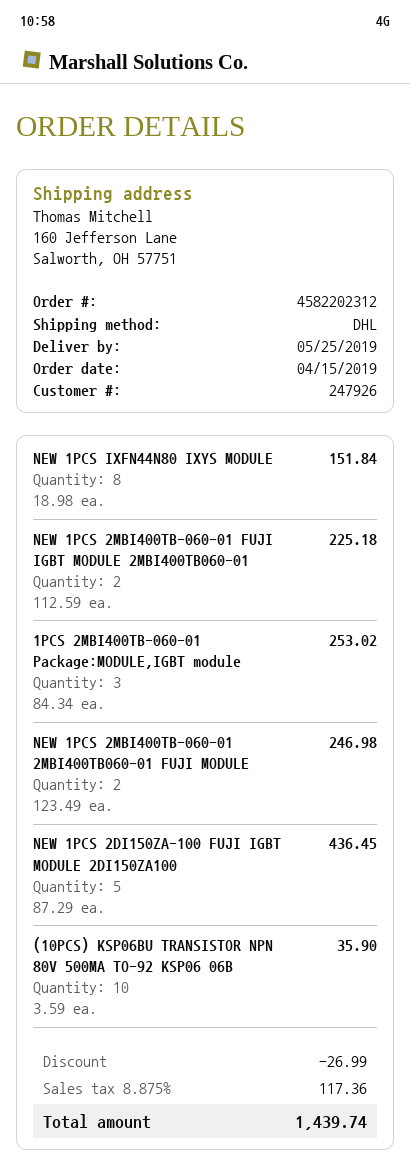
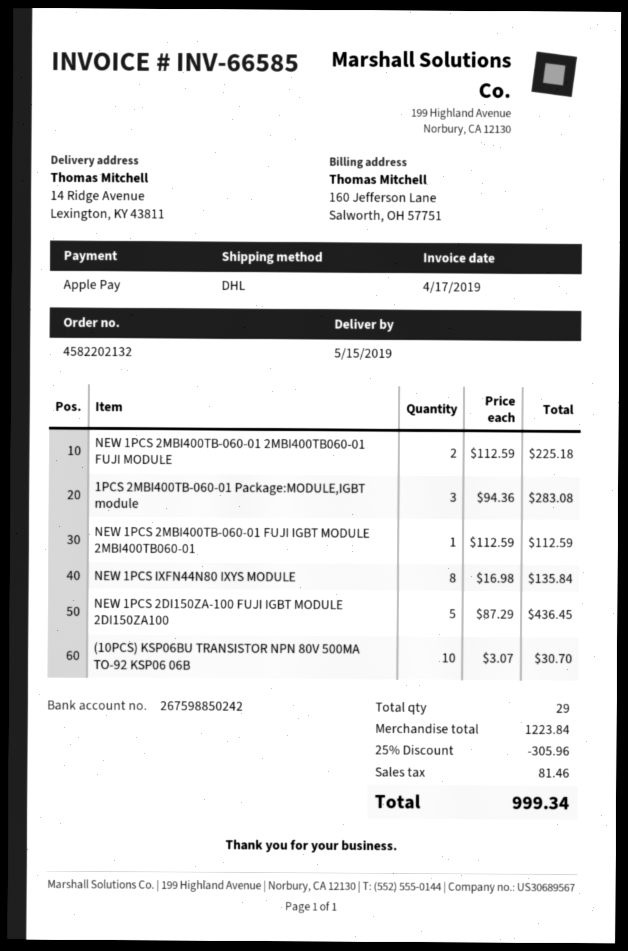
order number: 4582202312 -> 4582202132
delivery date: 2019-05-25 -> 2019-05-15
ship to: 160 Jefferson Lane, Salworth, OH 57751 -> 14 Ridge Avenue, Lexington, KY 43811
NEW 1PCS IXFN44N80 IXYS MODULE: 8 x 18.98 = 151.84 -> 8 x 16.98 = 135.84
NEW 1PCS 2MBI400TB-060-01 FUJI IGBT MODULE 2MBI400TB060-01: 2 x 112.59 = 225.18 -> 1 x 112.59 = 112.59
1PCS 2MBI400TB-060-01 Package:MODULE,IGBT module: 3 x 84.34 = 253.02 -> 3 x 94.36 = 283.08
NEW 1PCS 2MBI400TB-060-01 2MBI400TB060-01 FUJI MODULE: 2 x 123.49 = 246.98 -> 2 x 112.59 = 225.18
(10PCS) KSP06BU TRANSISTOR NPN 80V 500MA TO-92 KSP06 06B: 10 x 3.59 = 35.90 -> 10 x 3.07 = 30.70
discount: 26.99 -> 305.96
tax: 117.36 -> 81.46
total: 1439.74 -> 999.34

